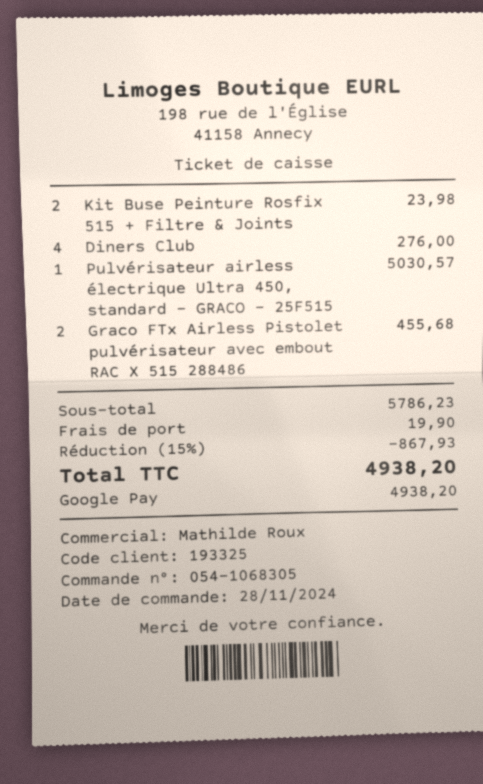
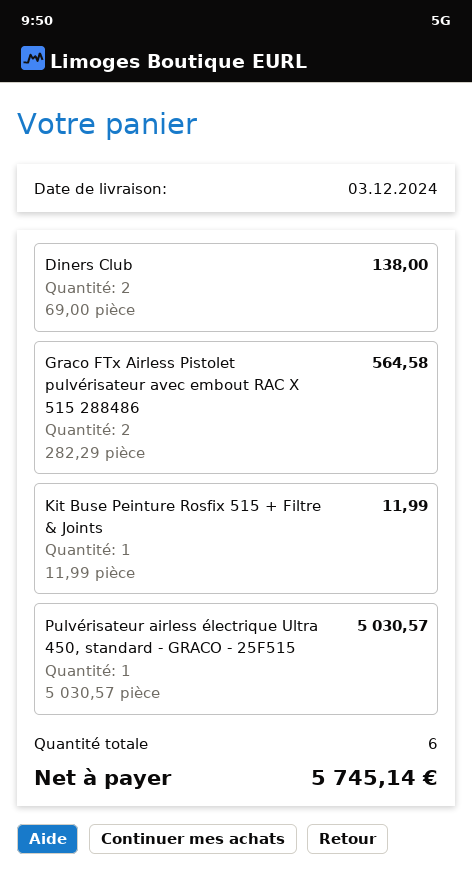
Kit Buse Peinture Rosfix 515 + Filtre & Joints: 2 for 23.98 -> 1 for 11.99
Diners Club: 4 for 276.00 -> 2 for 138.00
Graco FTx Airless Pistolet pulvérisateur avec embout RAC X 515 288486: 2 for 455.68 -> 2 for 564.58
discount: 15% = 867.93 -> none
shipping: 19.90 -> none
total: 4938.20 -> 5745.14

